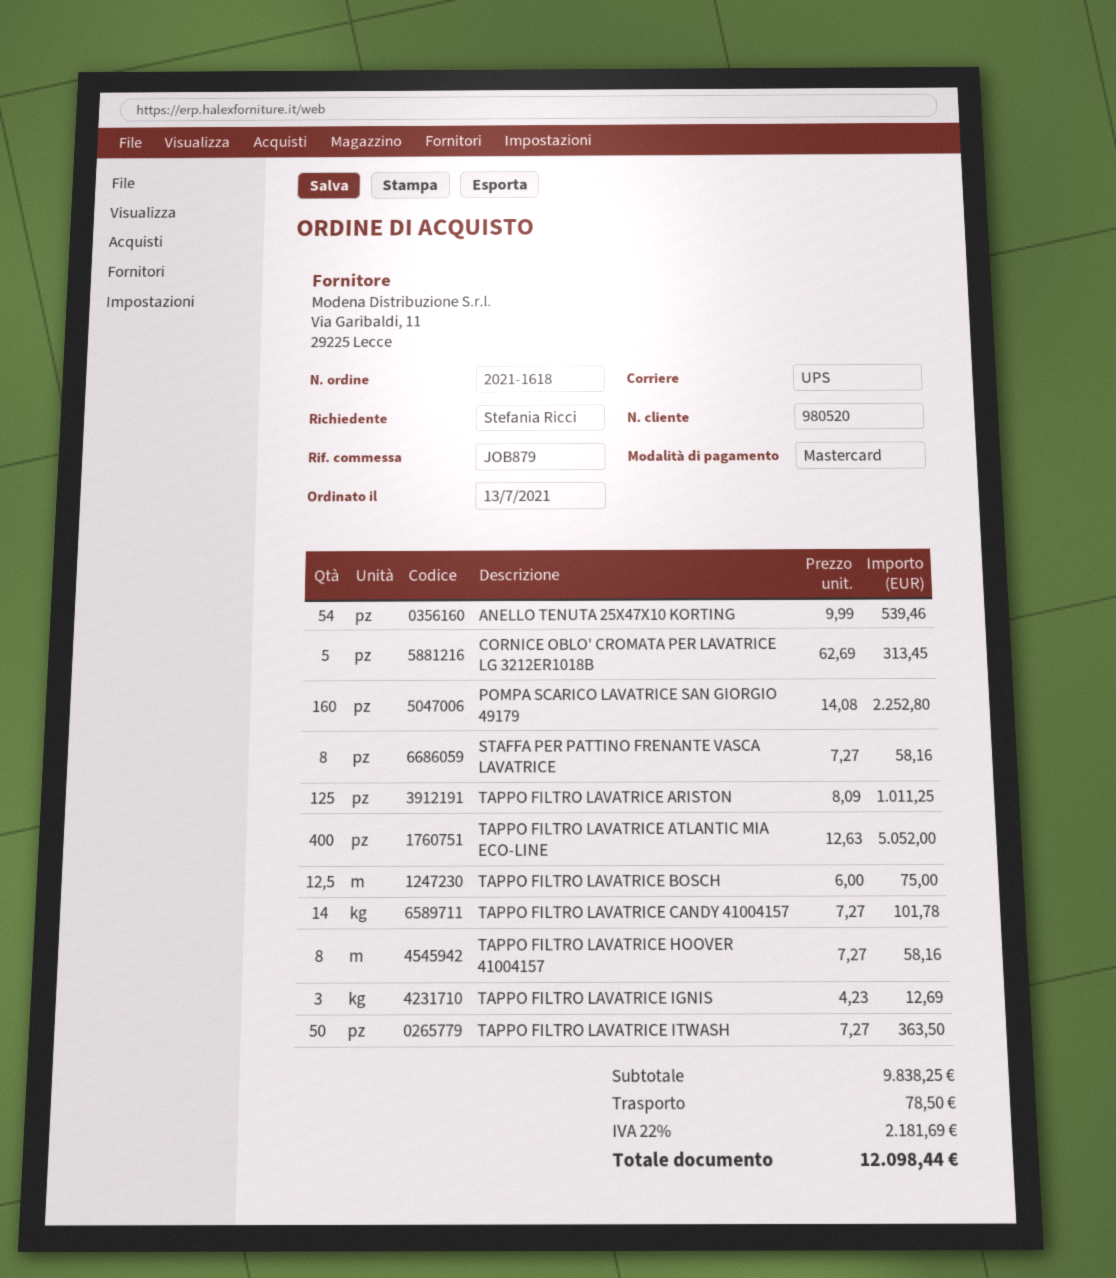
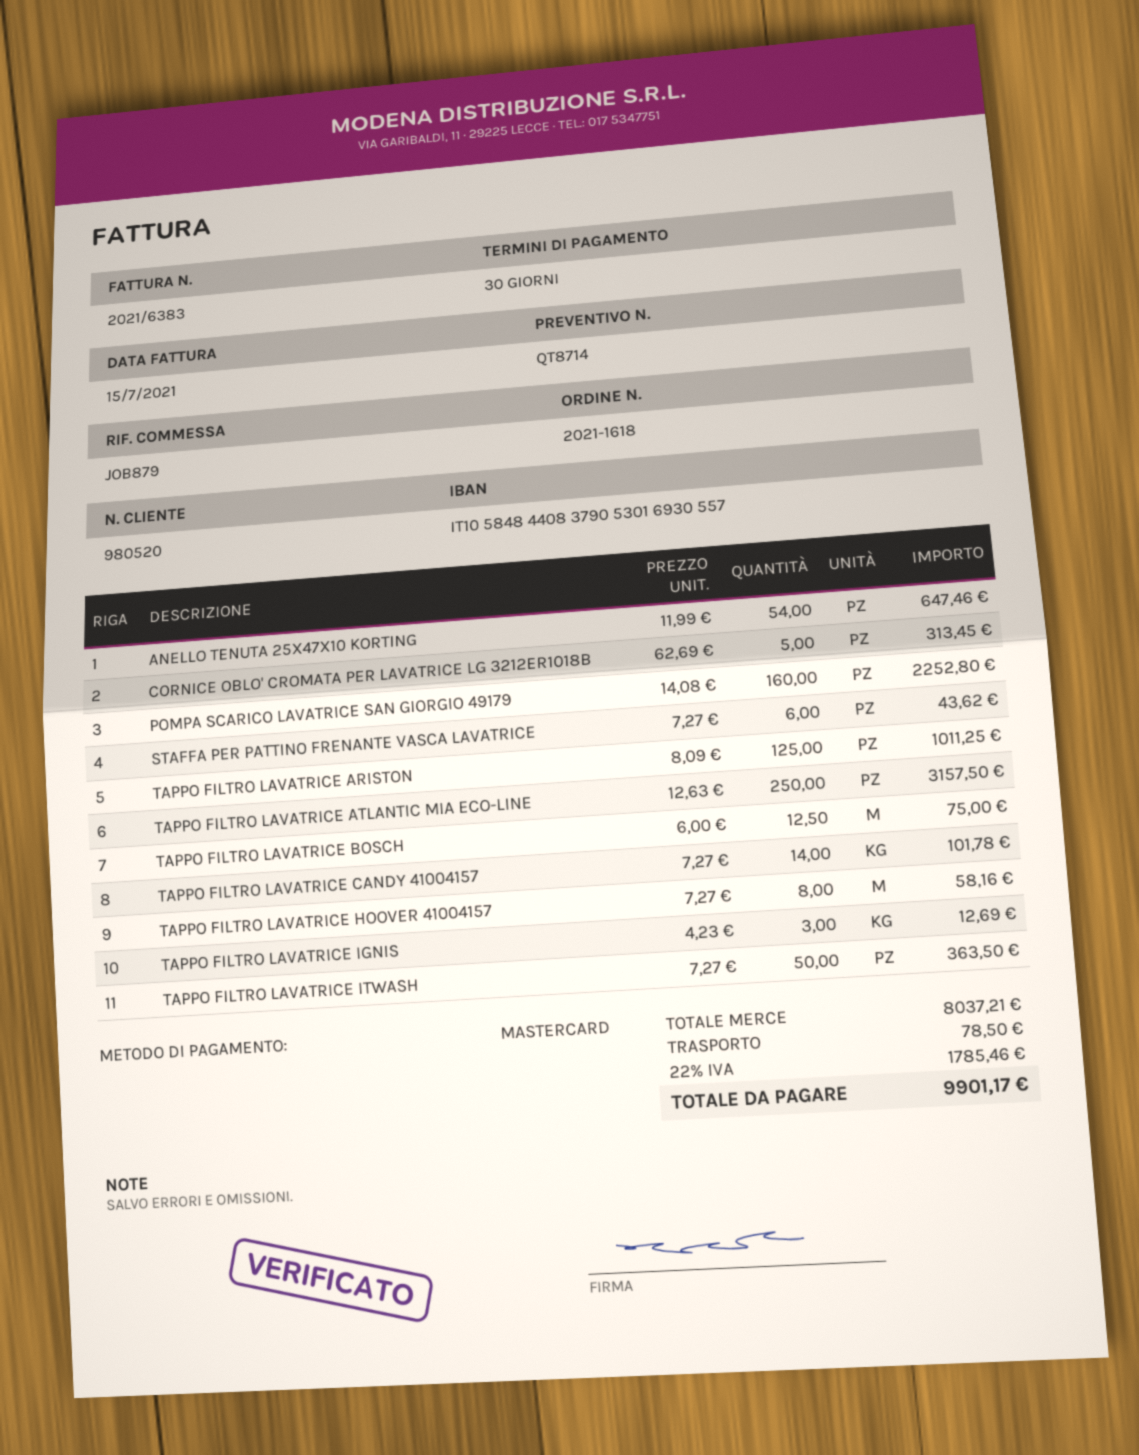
ANELLO TENUTA 25X47X10 KORTING: 54 x 9.99 = 539.46 -> 54 x 11.99 = 647.46
STAFFA PER PATTINO FRENANTE VASCA LAVATRICE: 8 x 7.27 = 58.16 -> 6 x 7.27 = 43.62
TAPPO FILTRO LAVATRICE ATLANTIC MIA ECO-LINE: 400 x 12.63 = 5052.00 -> 250 x 12.63 = 3157.50
subtotal: 9838.25 -> 8037.21
tax: 22% = 2181.69 -> 22% = 1785.46
total: 12098.44 -> 9901.17

